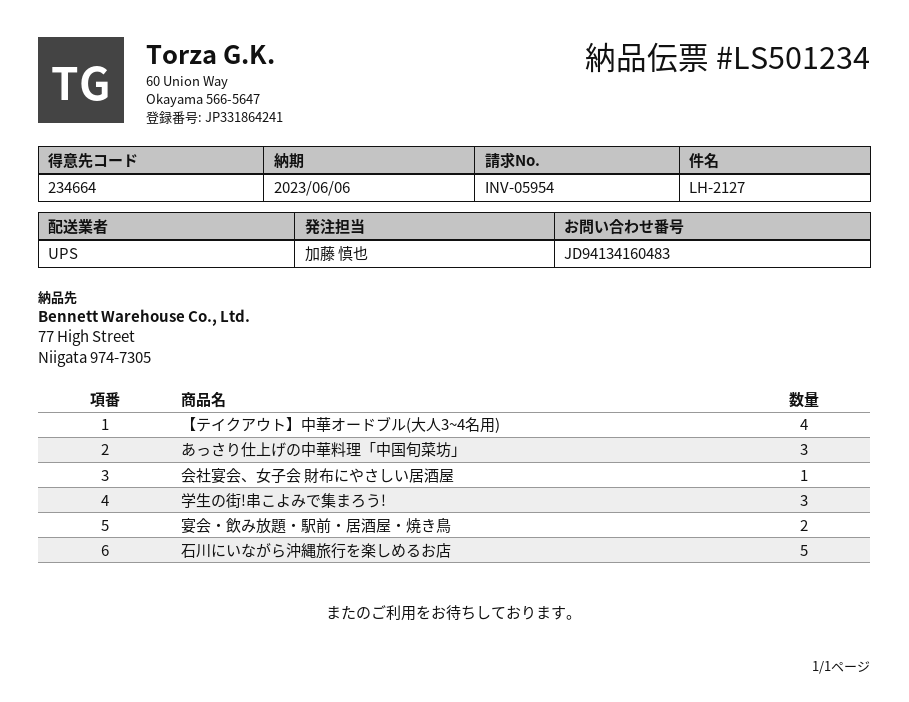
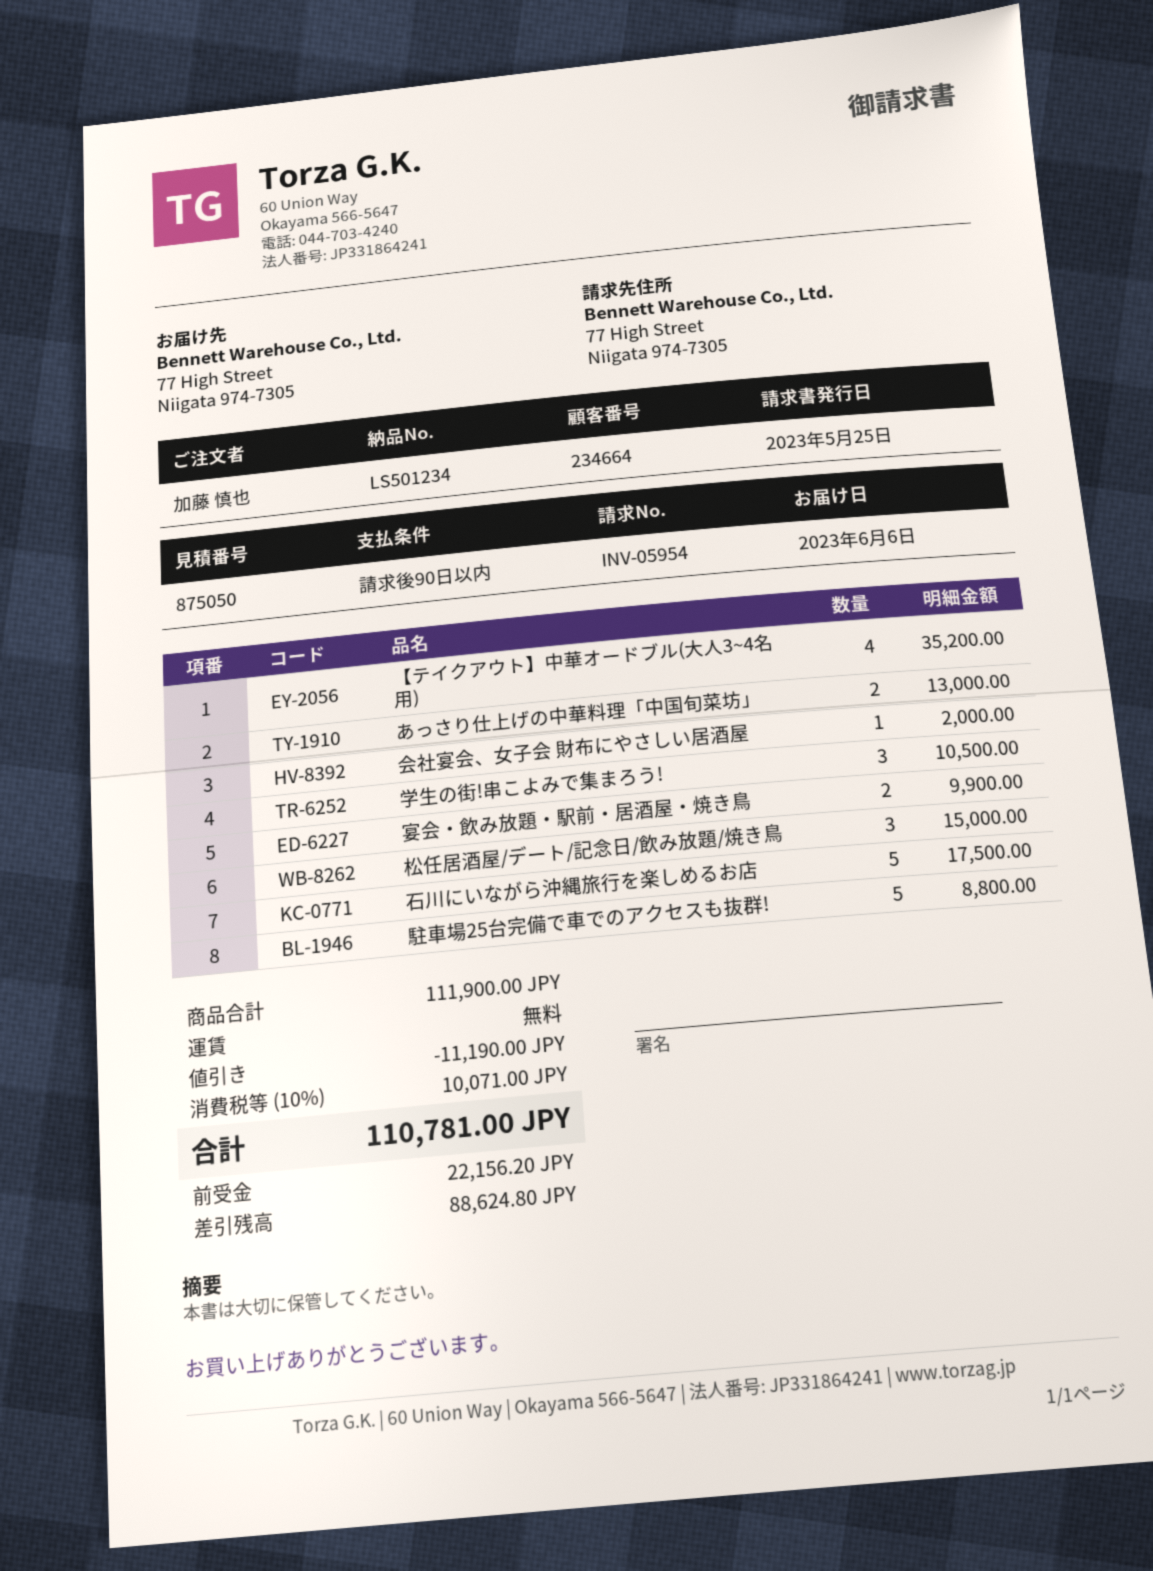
あっさり仕上げの中華料理「中国旬菜坊」: 3 -> 2
松任居酒屋/デート/記念日/飲み放題/焼き鳥: none -> 3
駐車場25台完備で車でのアクセスも抜群!: none -> 5

